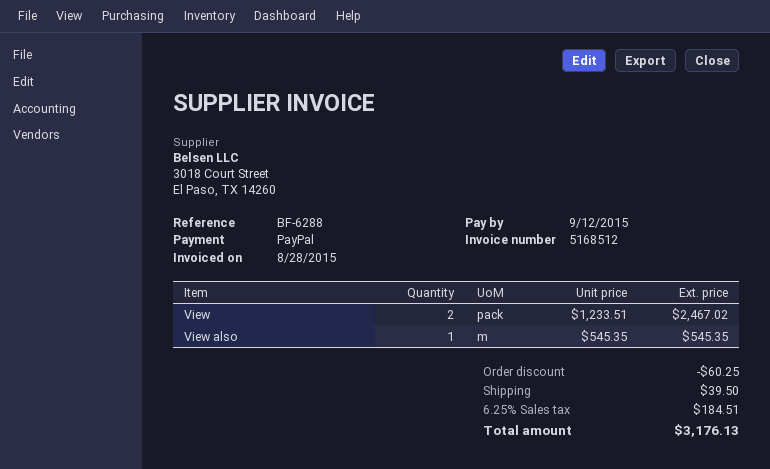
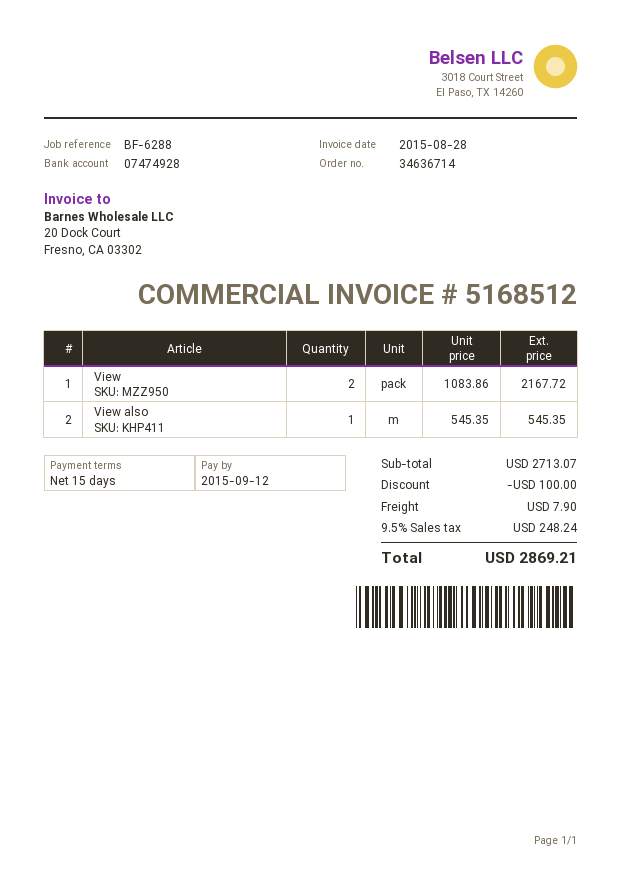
View: 2 x 1233.51 = 2467.02 -> 2 x 1083.86 = 2167.72
discount: 60.25 -> 100.00
shipping: 39.50 -> 7.90
tax: 6.25% = 184.51 -> 9.5% = 248.24
total: 3176.13 -> 2869.21

